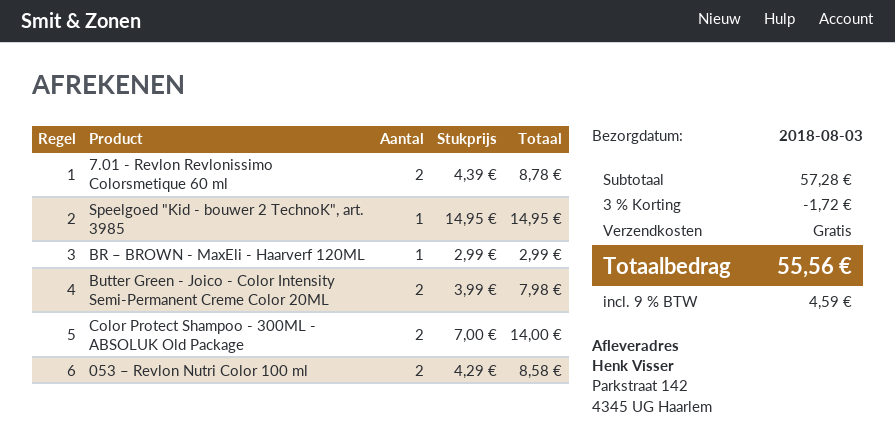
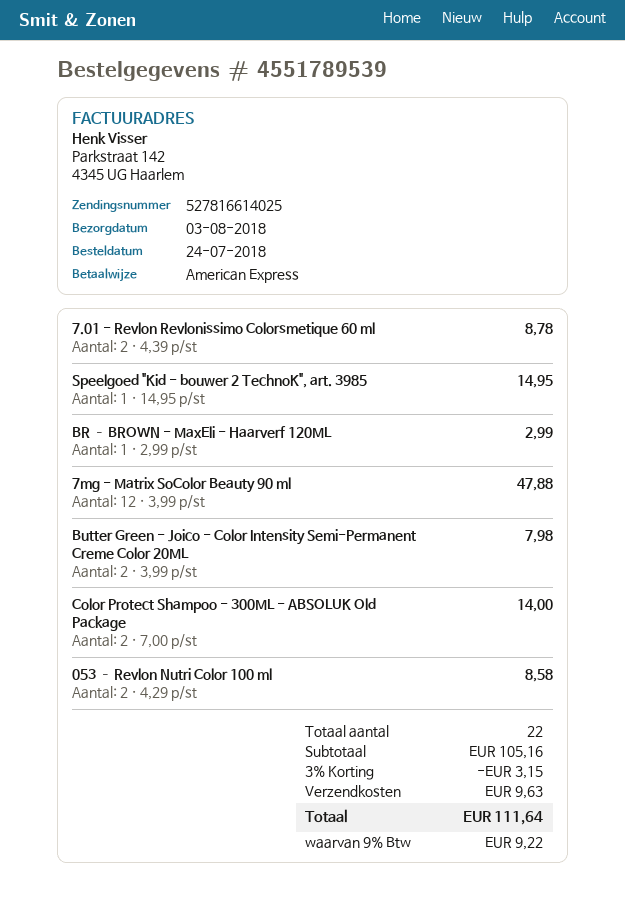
7mg - Matrix SoColor Beauty 90 ml: none -> 12 x 3.99 = 47.88
subtotal: 57.28 -> 105.16
discount: 3% = 1.72 -> 3% = 3.15
shipping: 0.00 -> 9.63
tax: 9% = 4.59 -> 9% = 9.22
total: 55.56 -> 111.64

